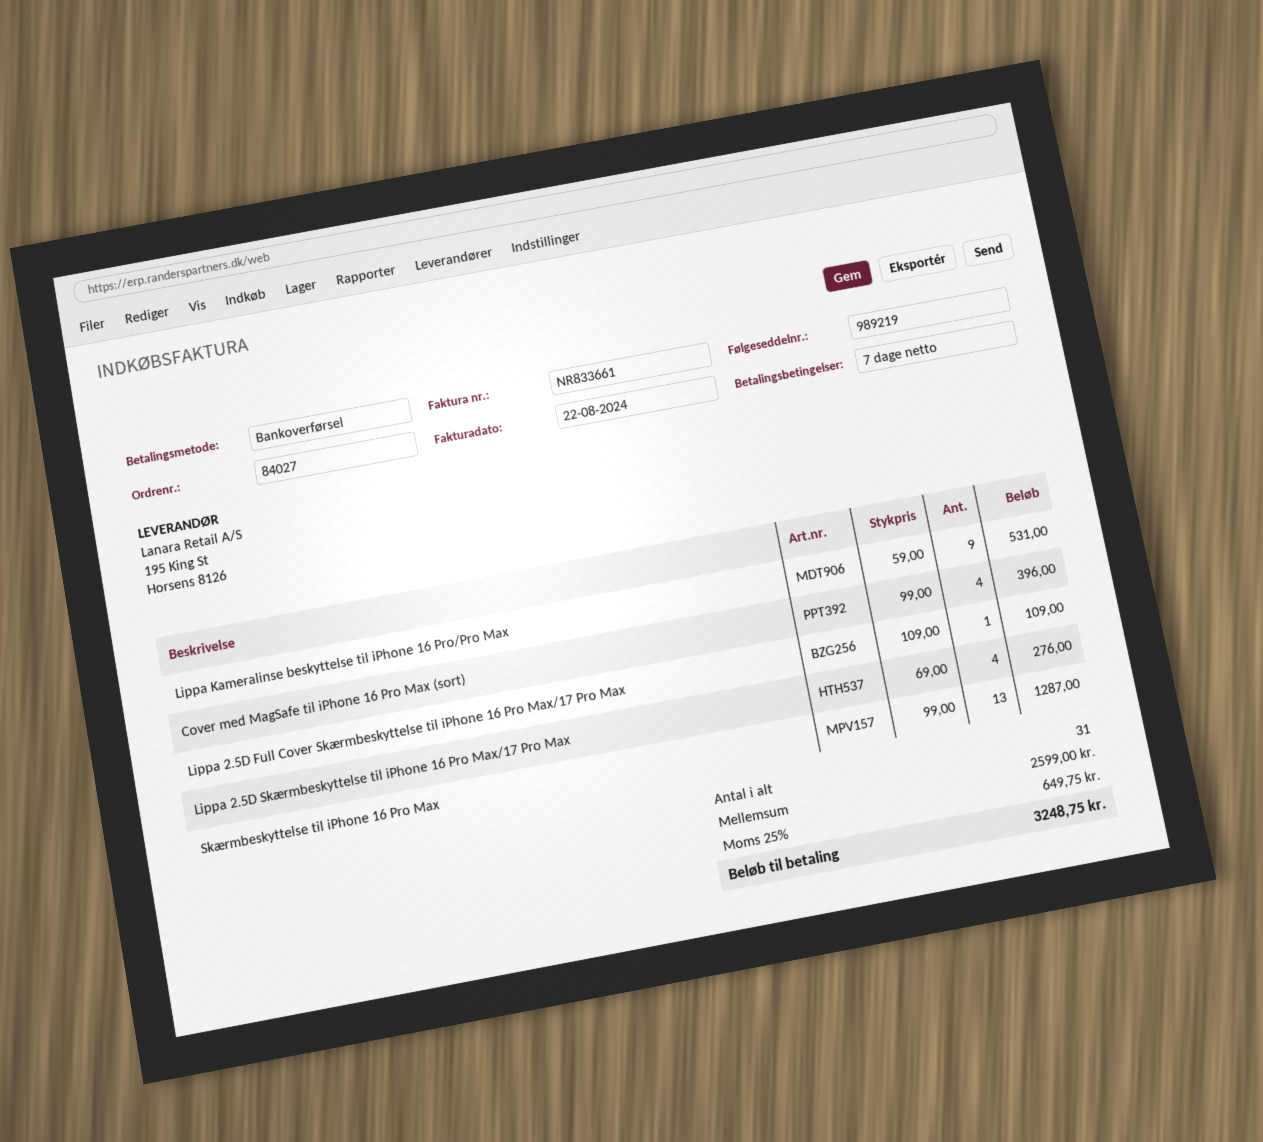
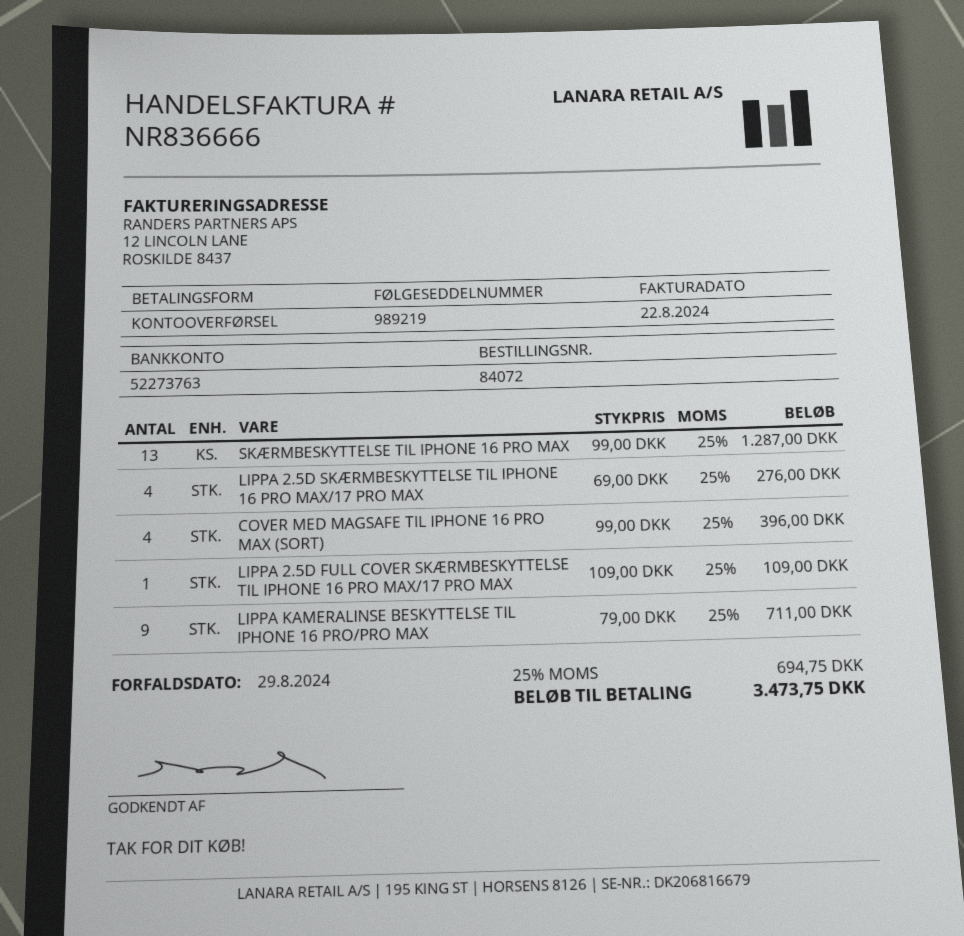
order number: 84027 -> 84072
invoice number: NR833661 -> NR836666
Lippa Kameralinse beskyttelse til iPhone 16 Pro/Pro Max: 9 x 59.00 = 531.00 -> 9 x 79.00 = 711.00
tax: 25% = 649.75 -> 25% = 694.75
total: 3248.75 -> 3473.75

